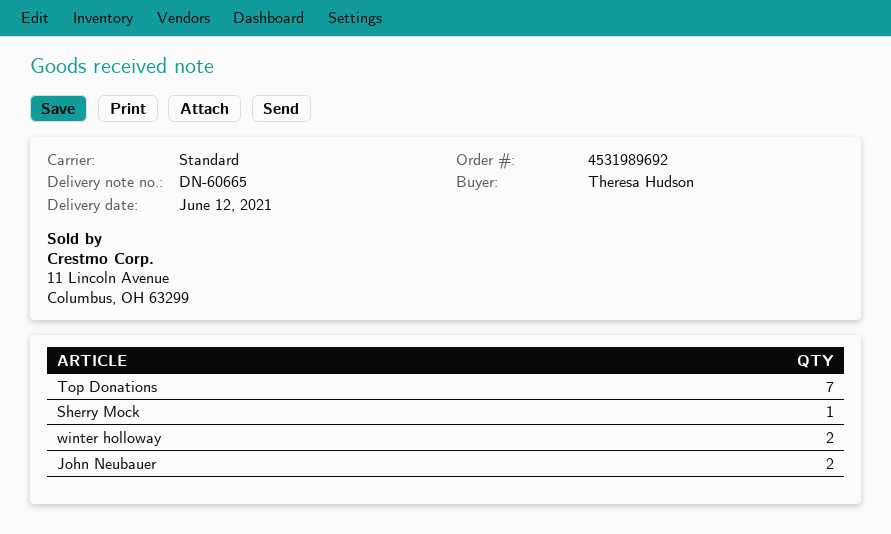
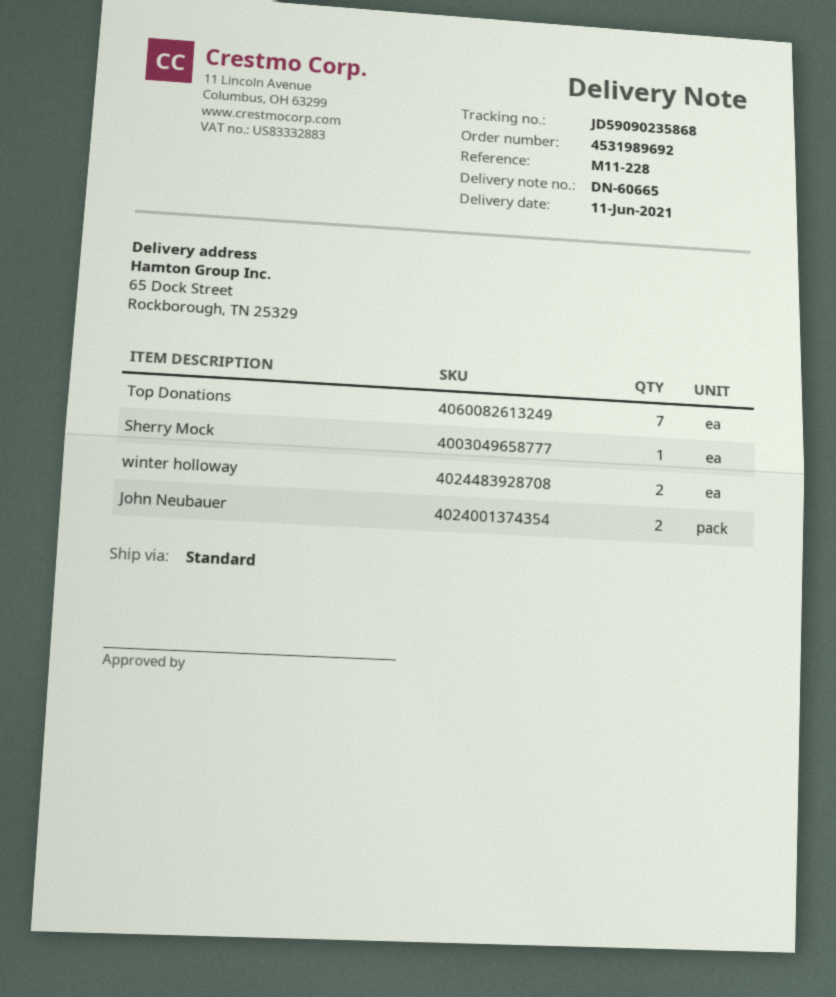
delivery date: 2021-06-12 -> 2021-06-11

